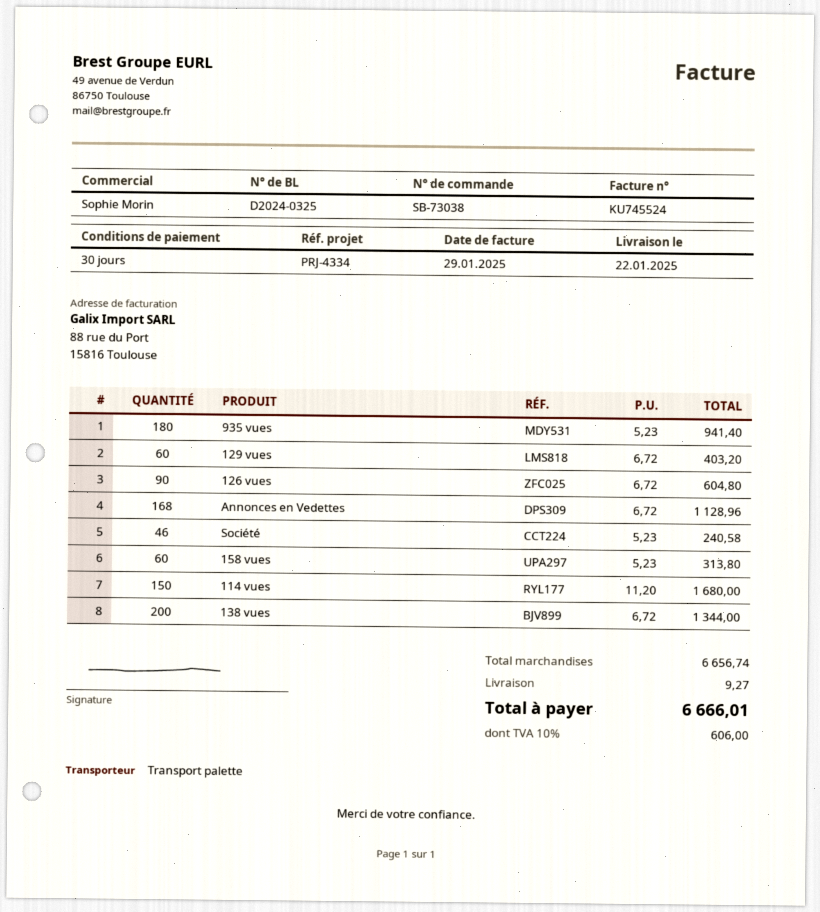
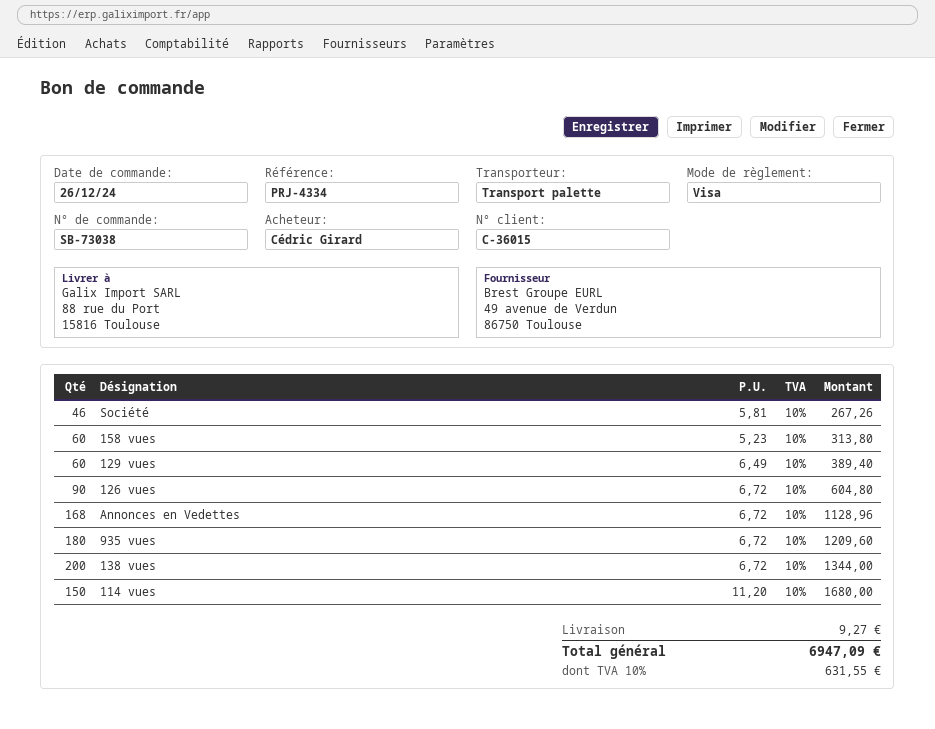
935 vues: 180 x 5.23 = 941.40 -> 180 x 6.72 = 1209.60
129 vues: 60 x 6.72 = 403.20 -> 60 x 6.49 = 389.40
Société: 46 x 5.23 = 240.58 -> 46 x 5.81 = 267.26
tax: 10% = 606.00 -> 10% = 631.55
total: 6666.01 -> 6947.09

